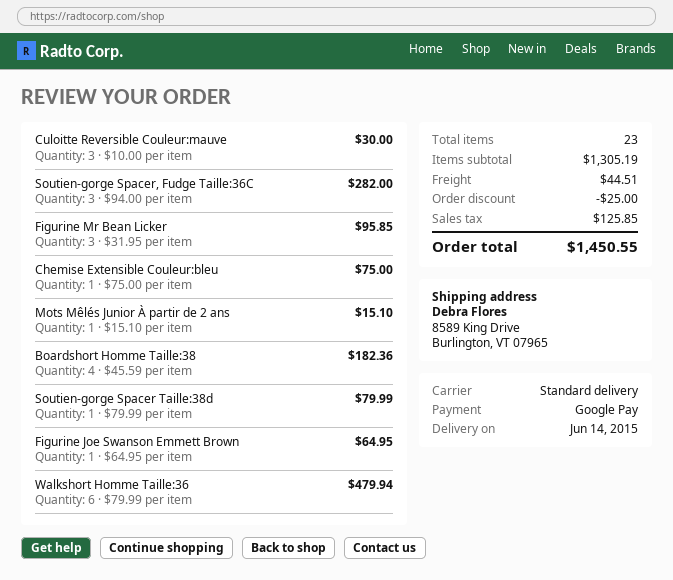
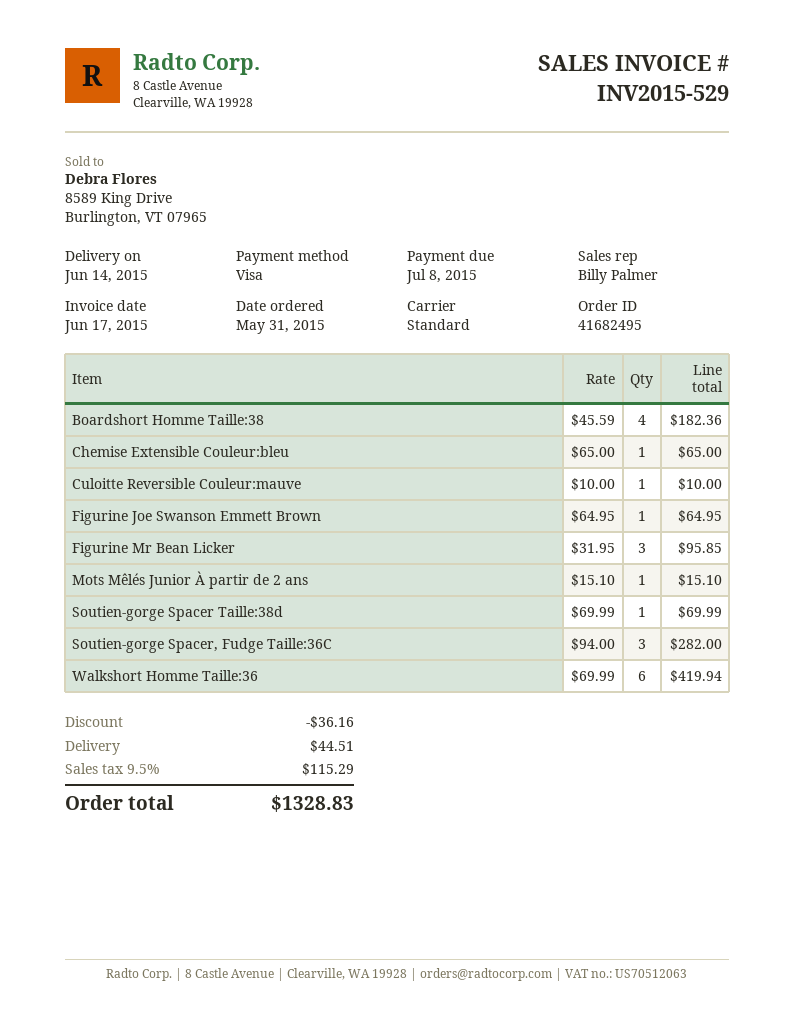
payment method: Google Pay -> Visa
Culoitte Reversible Couleur:mauve: 3 x 10.00 = 30.00 -> 1 x 10.00 = 10.00
Chemise Extensible Couleur:bleu: 1 x 75.00 = 75.00 -> 1 x 65.00 = 65.00
Soutien-gorge Spacer Taille:38d: 1 x 79.99 = 79.99 -> 1 x 69.99 = 69.99
Walkshort Homme Taille:36: 6 x 79.99 = 479.94 -> 6 x 69.99 = 419.94
discount: 25.00 -> 36.16
tax: 125.85 -> 115.29
total: 1450.55 -> 1328.83

